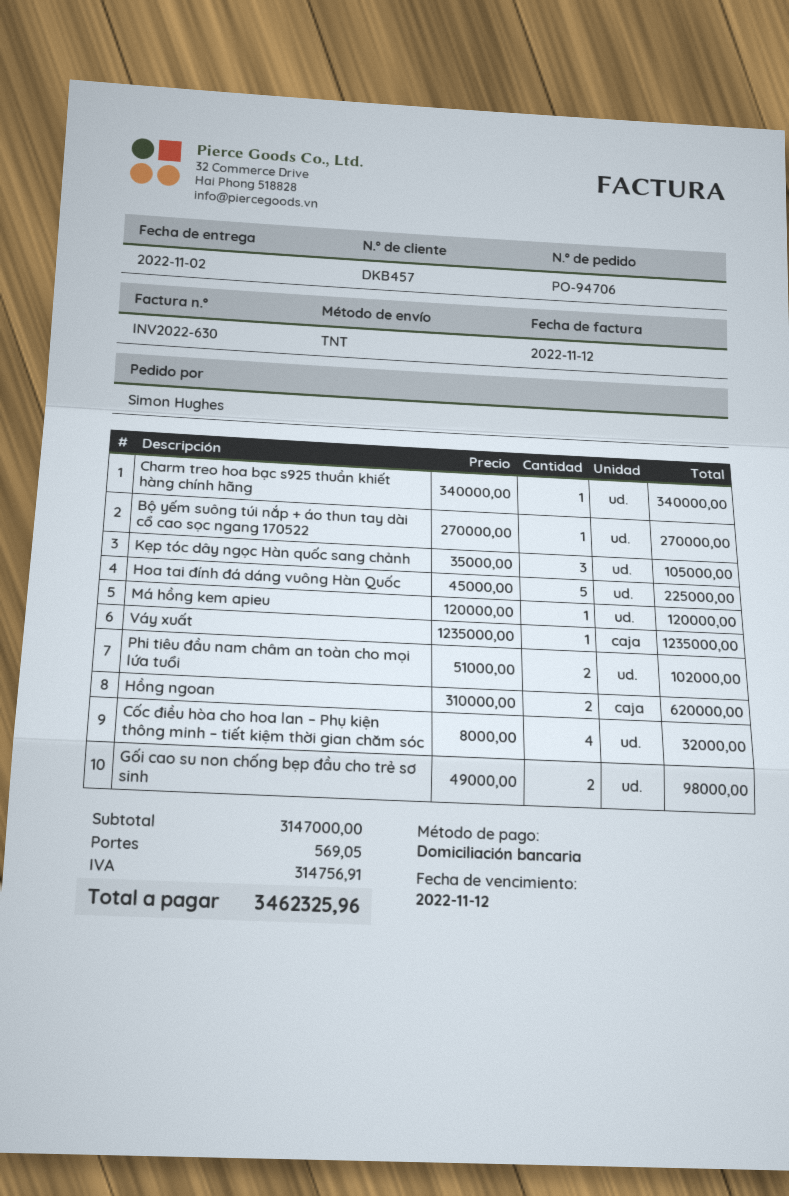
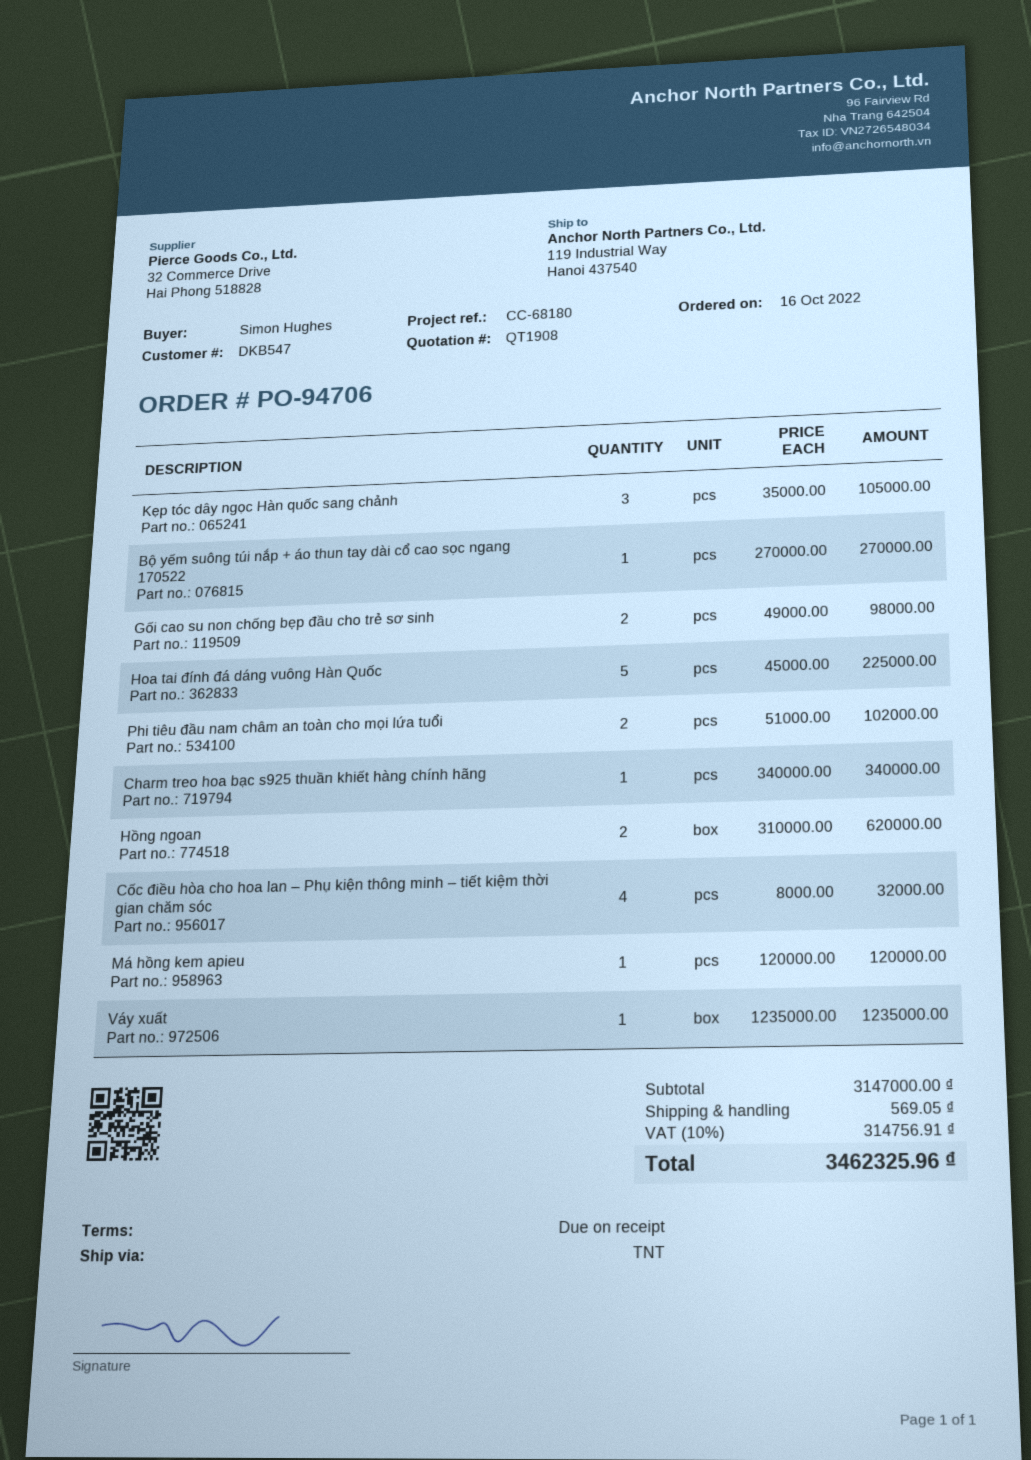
customer number: DKB457 -> DKB547

